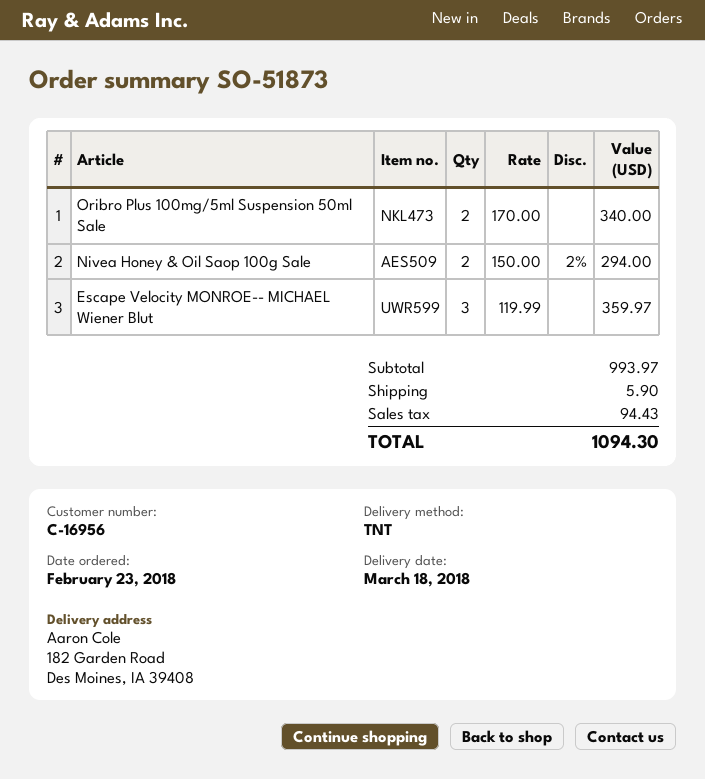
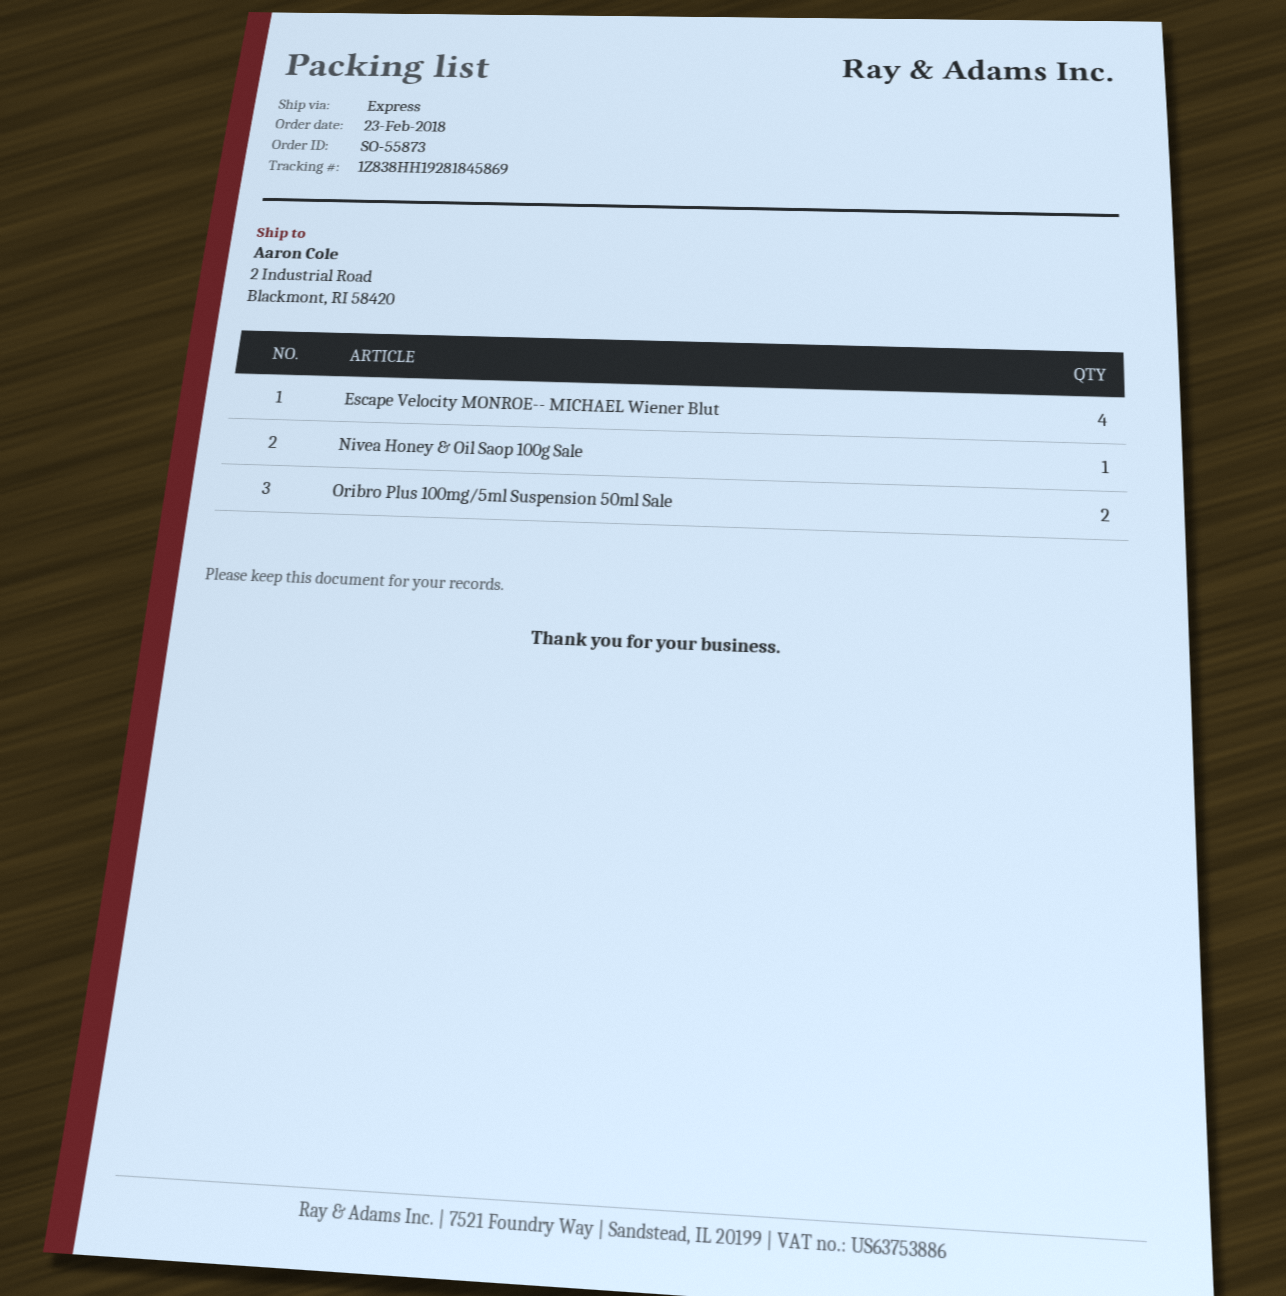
order number: SO-51873 -> SO-55873
shipping method: TNT -> express
ship to: 182 Garden Road, Des Moines, IA 39408 -> 2 Industrial Road, Blackmont, RI 58420
Nivea Honey & Oil Saop 100g Sale: 2 -> 1
Escape Velocity MONROE-- MICHAEL Wiener Blut: 3 -> 4

